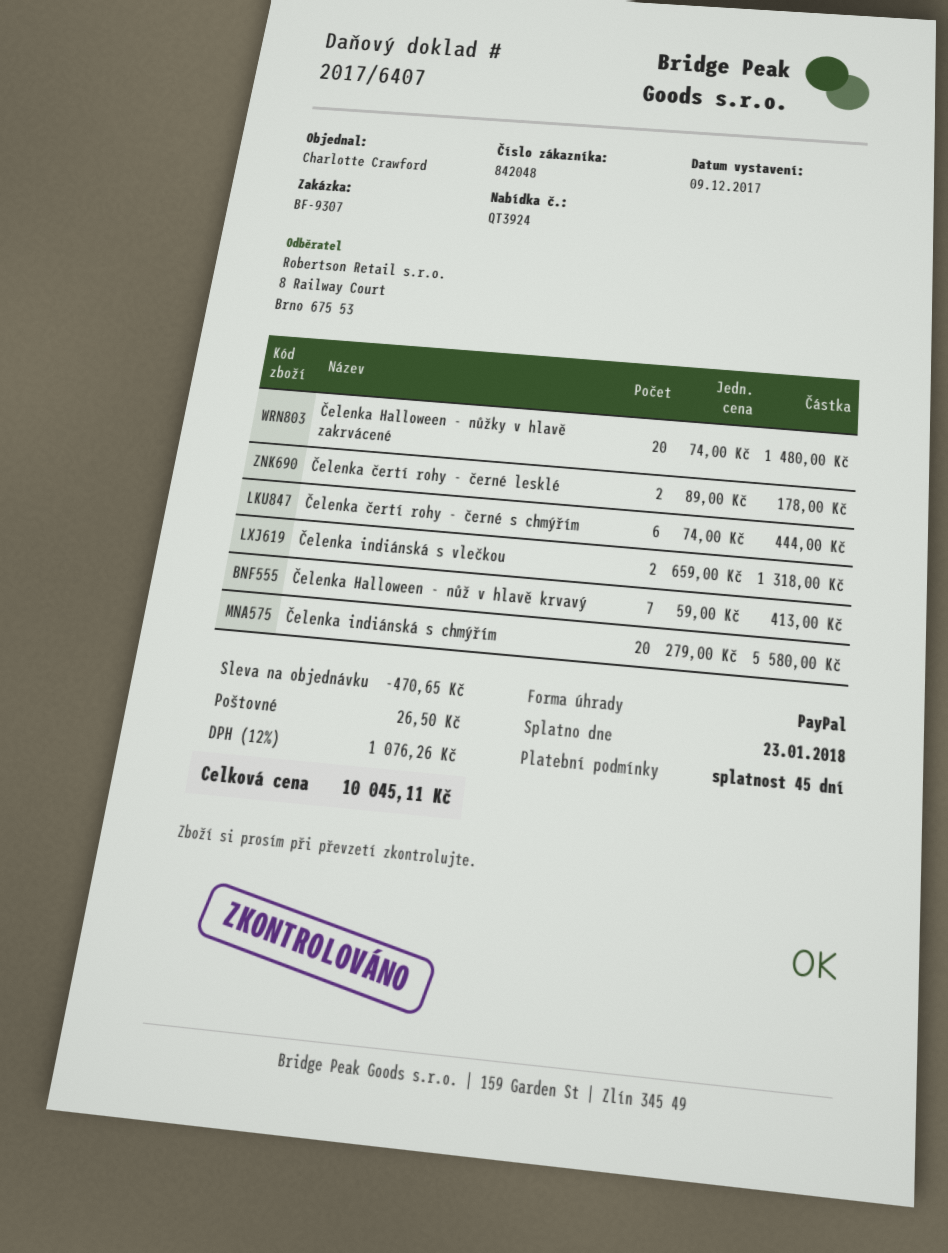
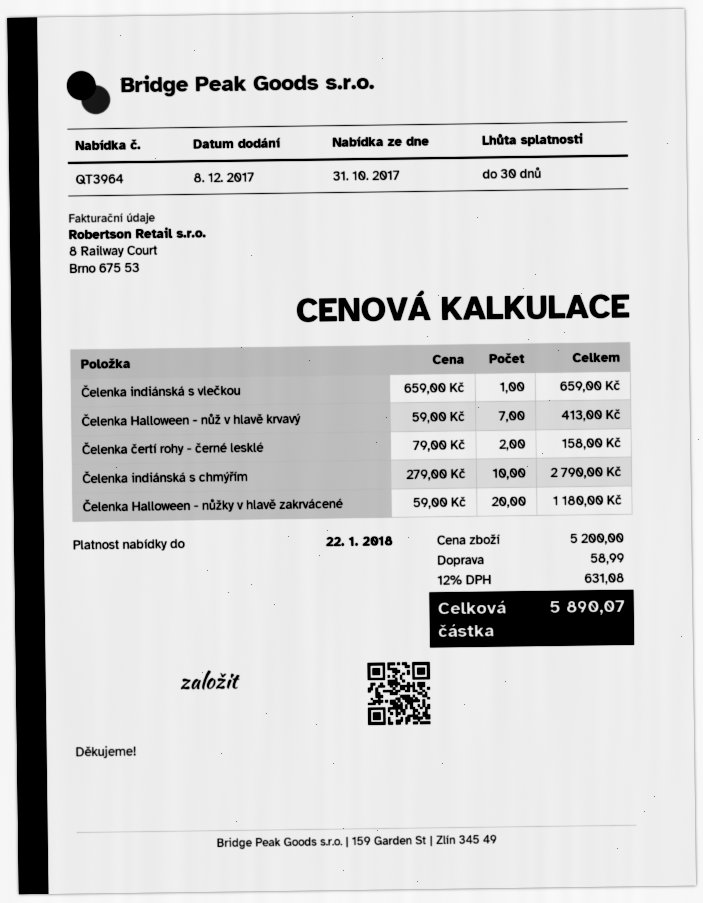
quote number: QT3924 -> QT3964
payment terms: 45 days -> 30 days
Čelenka Halloween - nůžky v hlavě zakrvácené: 20 x 74.00 = 1480.00 -> 20 x 59.00 = 1180.00
Čelenka čertí rohy - černé lesklé: 2 x 89.00 = 178.00 -> 2 x 79.00 = 158.00
Čelenka čertí rohy - černé s chmýřím: 6 x 74.00 = 444.00 -> none
Čelenka indiánská s vlečkou: 2 x 659.00 = 1318.00 -> 1 x 659.00 = 659.00
Čelenka indiánská s chmýřím: 20 x 279.00 = 5580.00 -> 10 x 279.00 = 2790.00
discount: 470.65 -> none
shipping: 26.50 -> 58.99
tax: 12% = 1076.26 -> 12% = 631.08
total: 10045.11 -> 5890.07

